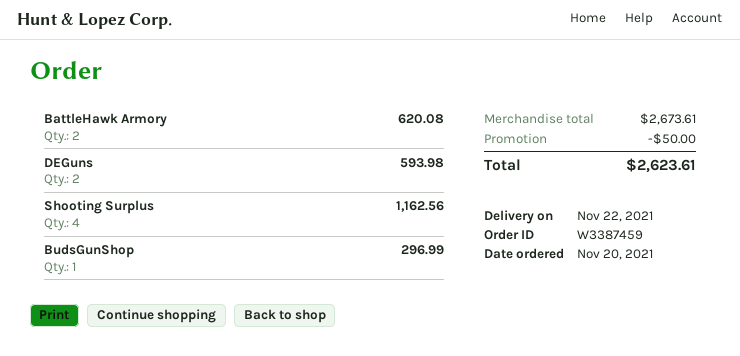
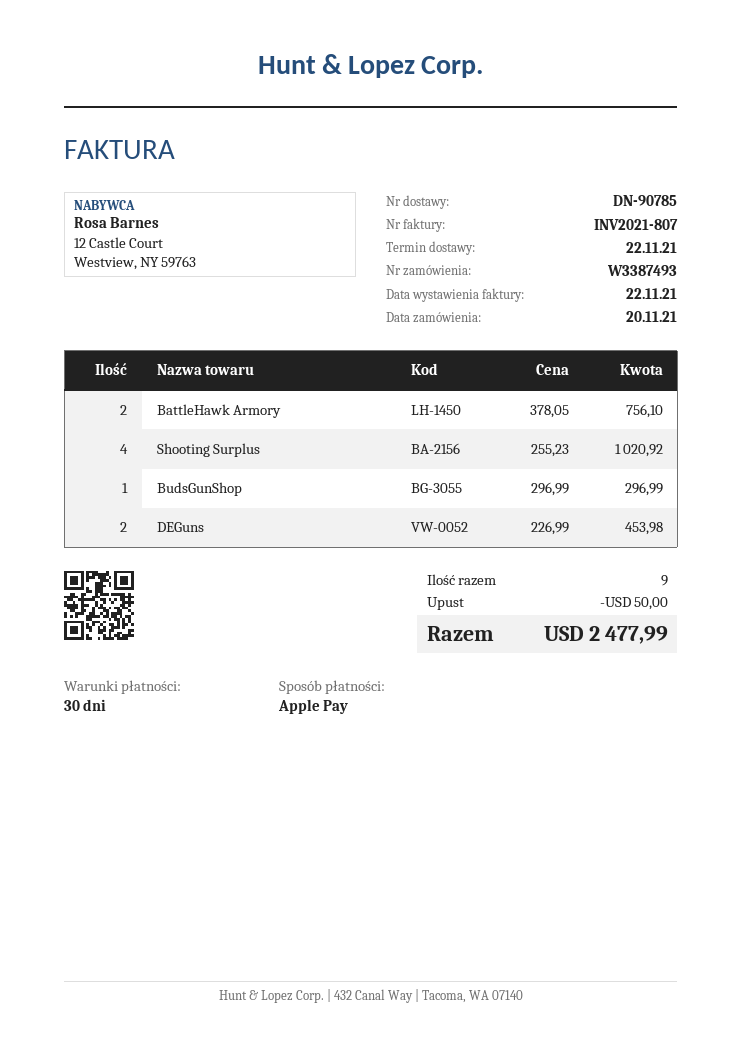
order number: W3387459 -> W3387493
BattleHawk Armory: 2 for 620.08 -> 2 for 756.10
DEGuns: 2 for 593.98 -> 2 for 453.98
Shooting Surplus: 4 for 1162.56 -> 4 for 1020.92
total: 2623.61 -> 2477.99

